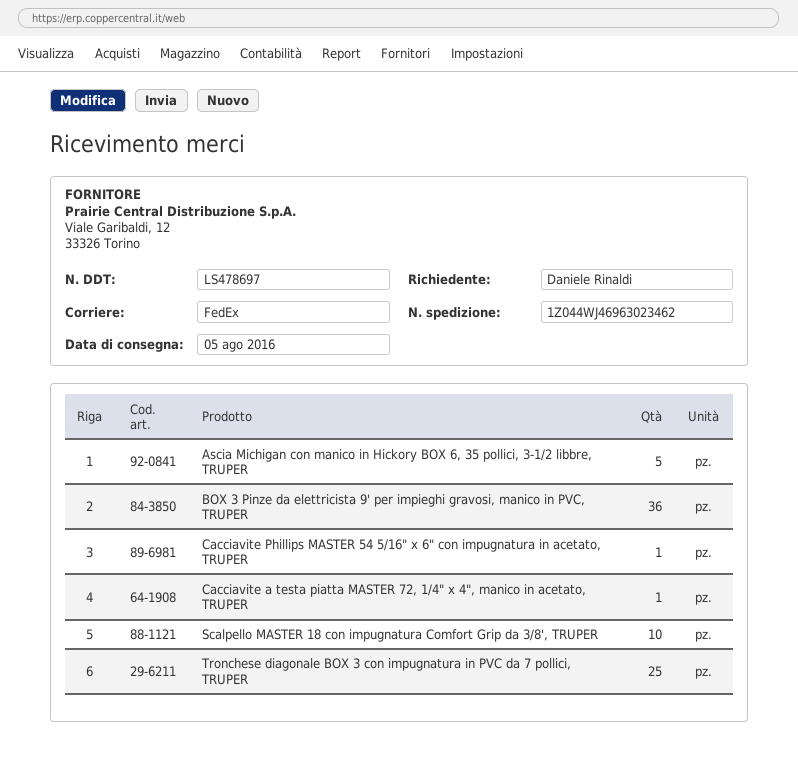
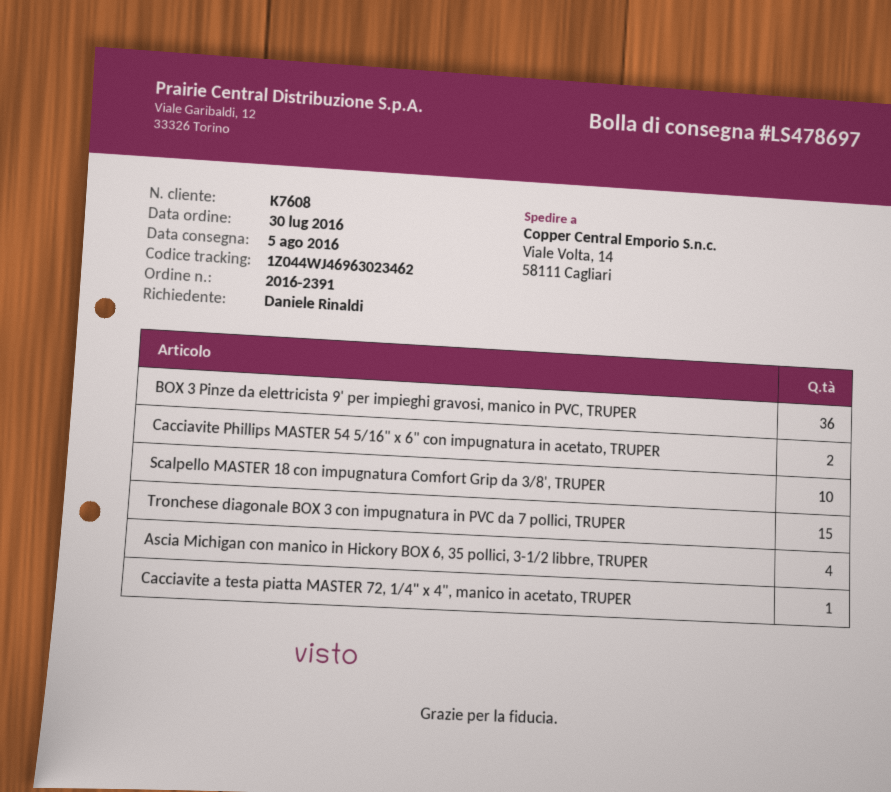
Ascia Michigan con manico in Hickory BOX 6, 35 pollici, 3-1/2 libbre, TRUPER: 5 -> 4
Cacciavite Phillips MASTER 54 5/16" x 6" con impugnatura in acetato, TRUPER: 1 -> 2
Tronchese diagonale BOX 3 con impugnatura in PVC da 7 pollici, TRUPER: 25 -> 15

